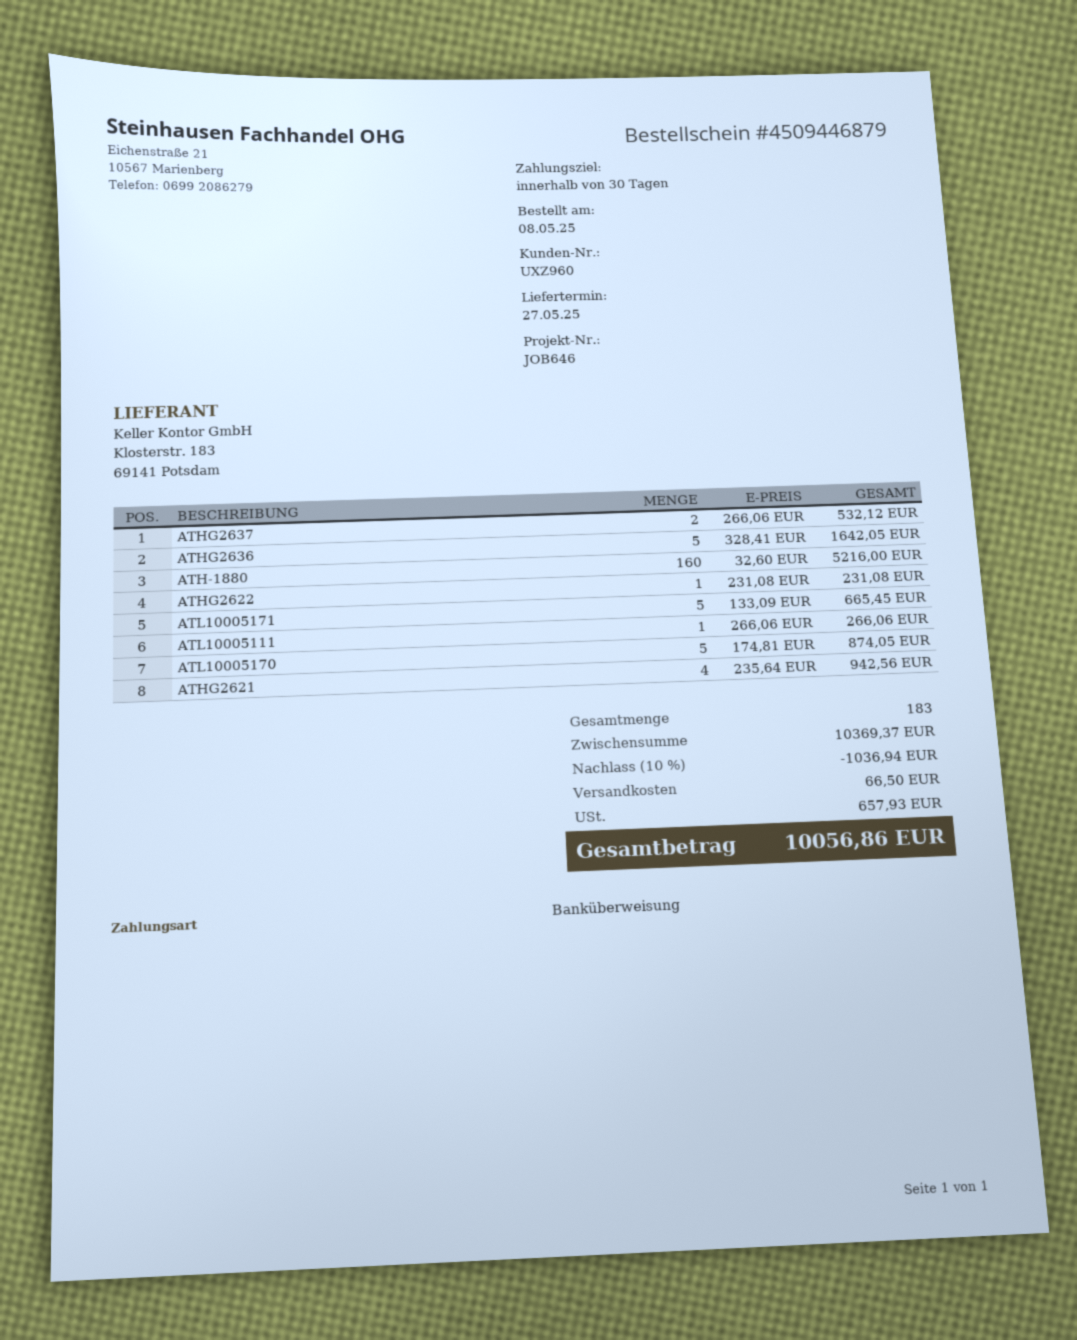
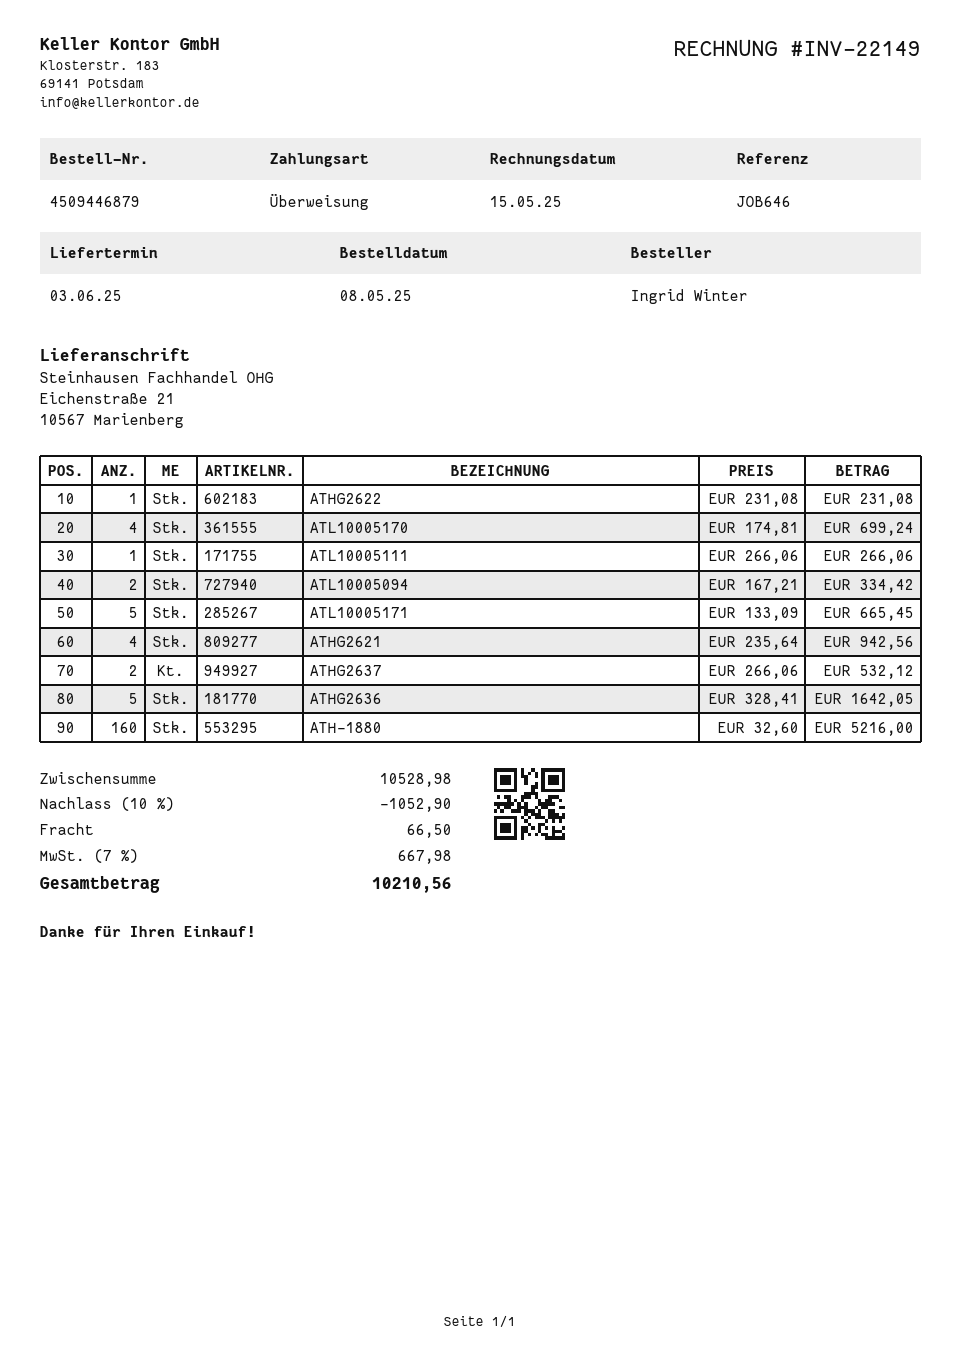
delivery date: 2025-05-27 -> 2025-06-03
ATL10005170: 5 x 174.81 = 874.05 -> 4 x 174.81 = 699.24
ATL10005094: none -> 2 x 167.21 = 334.42
subtotal: 10369.37 -> 10528.98
discount: 10% = 1036.94 -> 10% = 1052.90
tax: 657.93 -> 667.98
total: 10056.86 -> 10210.56

